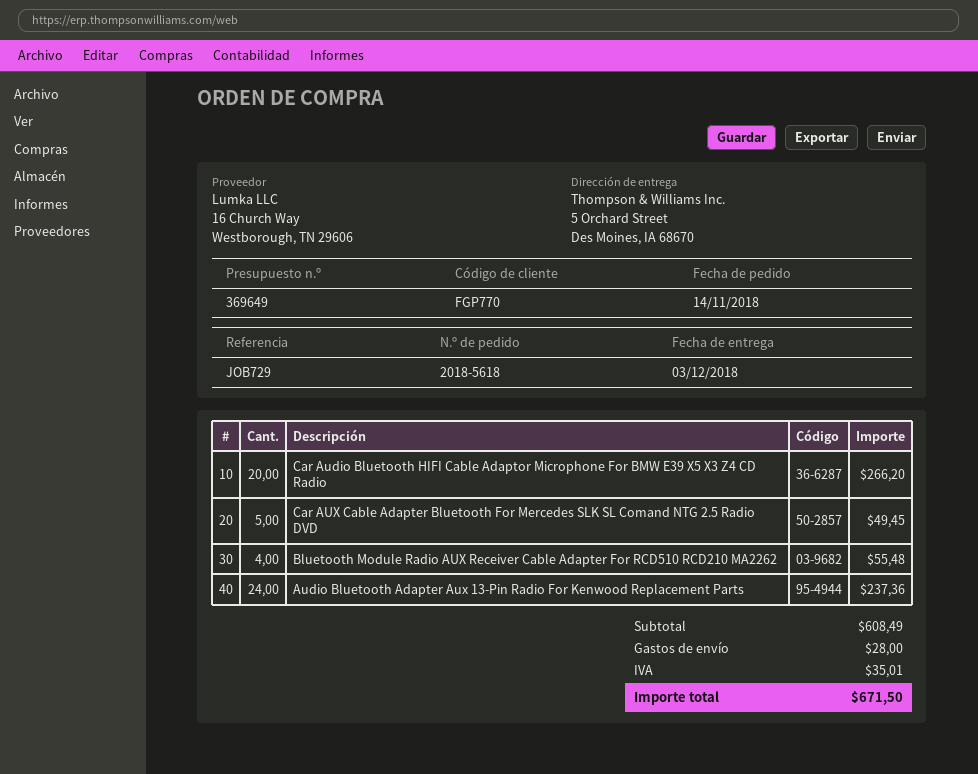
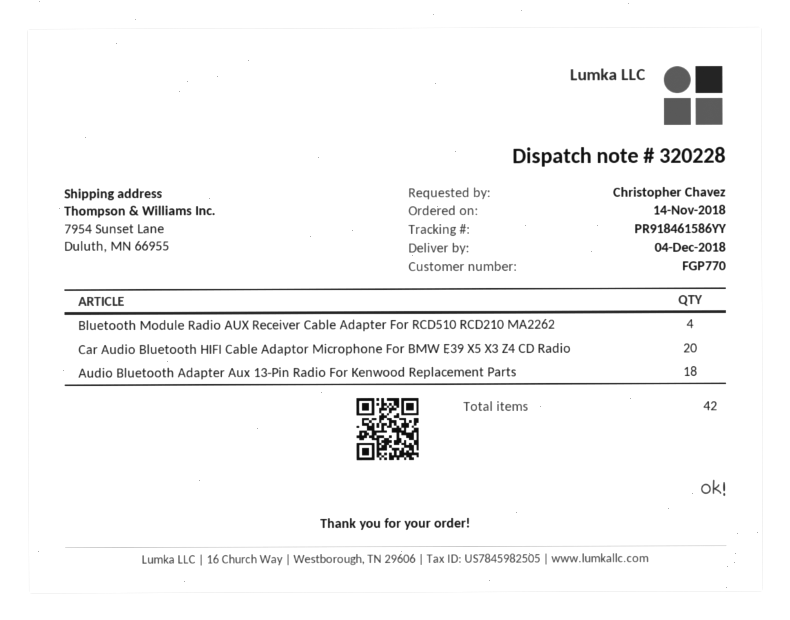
delivery date: 2018-12-03 -> 2018-12-04
ship to: 5 Orchard Street, Des Moines, IA 68670 -> 7954 Sunset Lane, Duluth, MN 66955
Car AUX Cable Adapter Bluetooth For Mercedes SLK SL Comand NTG 2.5 Radio DVD: 5 -> none
Audio Bluetooth Adapter Aux 13-Pin Radio For Kenwood Replacement Parts: 24 -> 18

